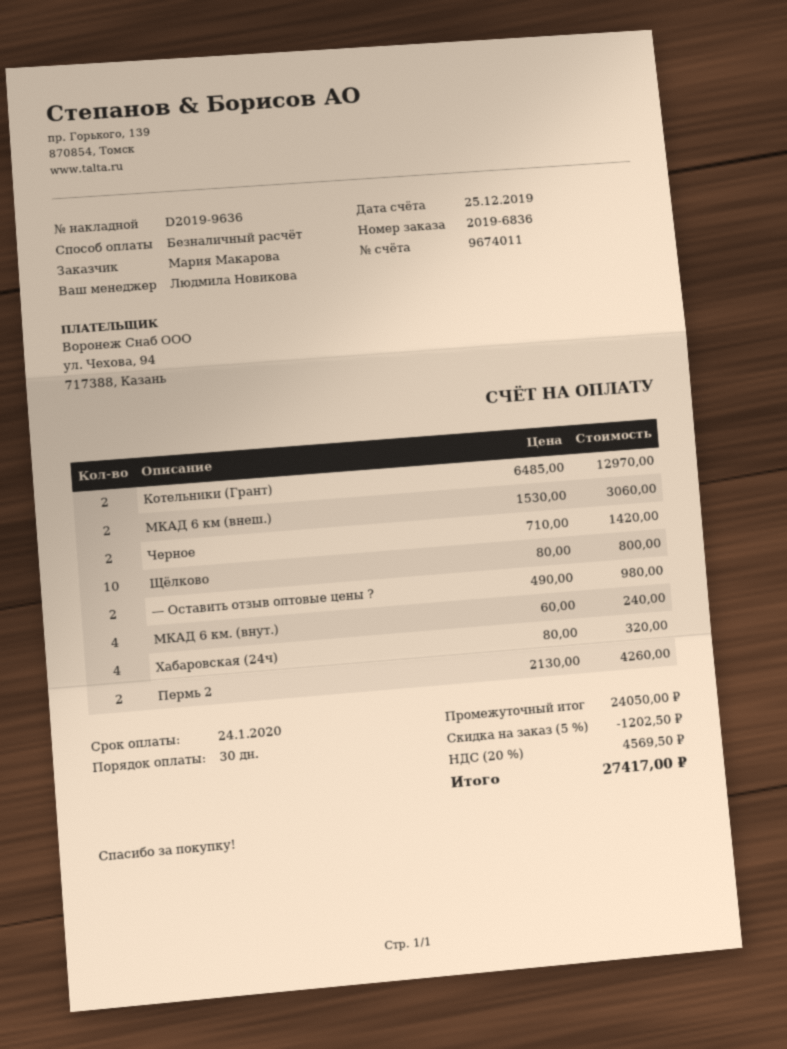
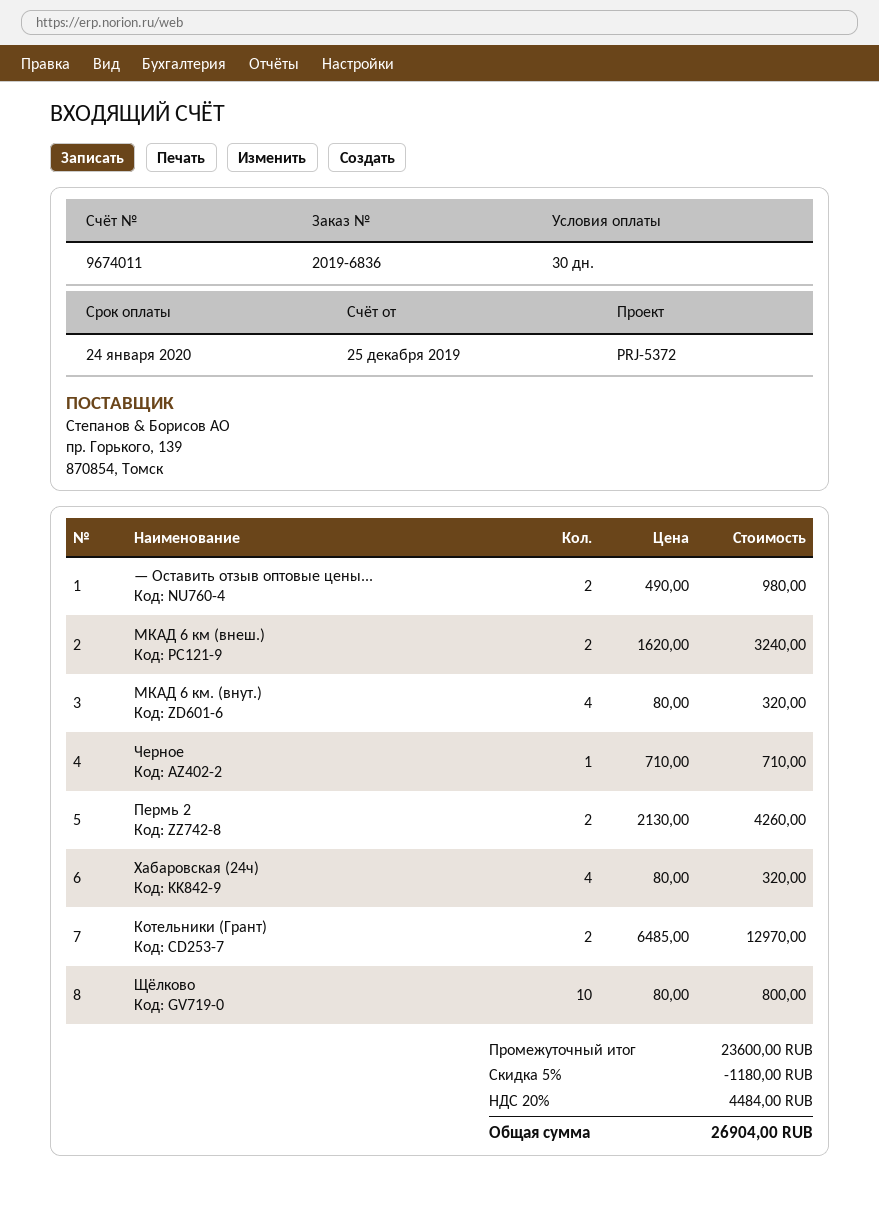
МКАД 6 км (внеш.): 2 x 1530.00 = 3060.00 -> 2 x 1620.00 = 3240.00
Черное: 2 x 710.00 = 1420.00 -> 1 x 710.00 = 710.00
МКАД 6 км. (внут.): 4 x 60.00 = 240.00 -> 4 x 80.00 = 320.00
subtotal: 24050.00 -> 23600.00
discount: 5% = 1202.50 -> 5% = 1180.00
tax: 20% = 4569.50 -> 20% = 4484.00
total: 27417.00 -> 26904.00

